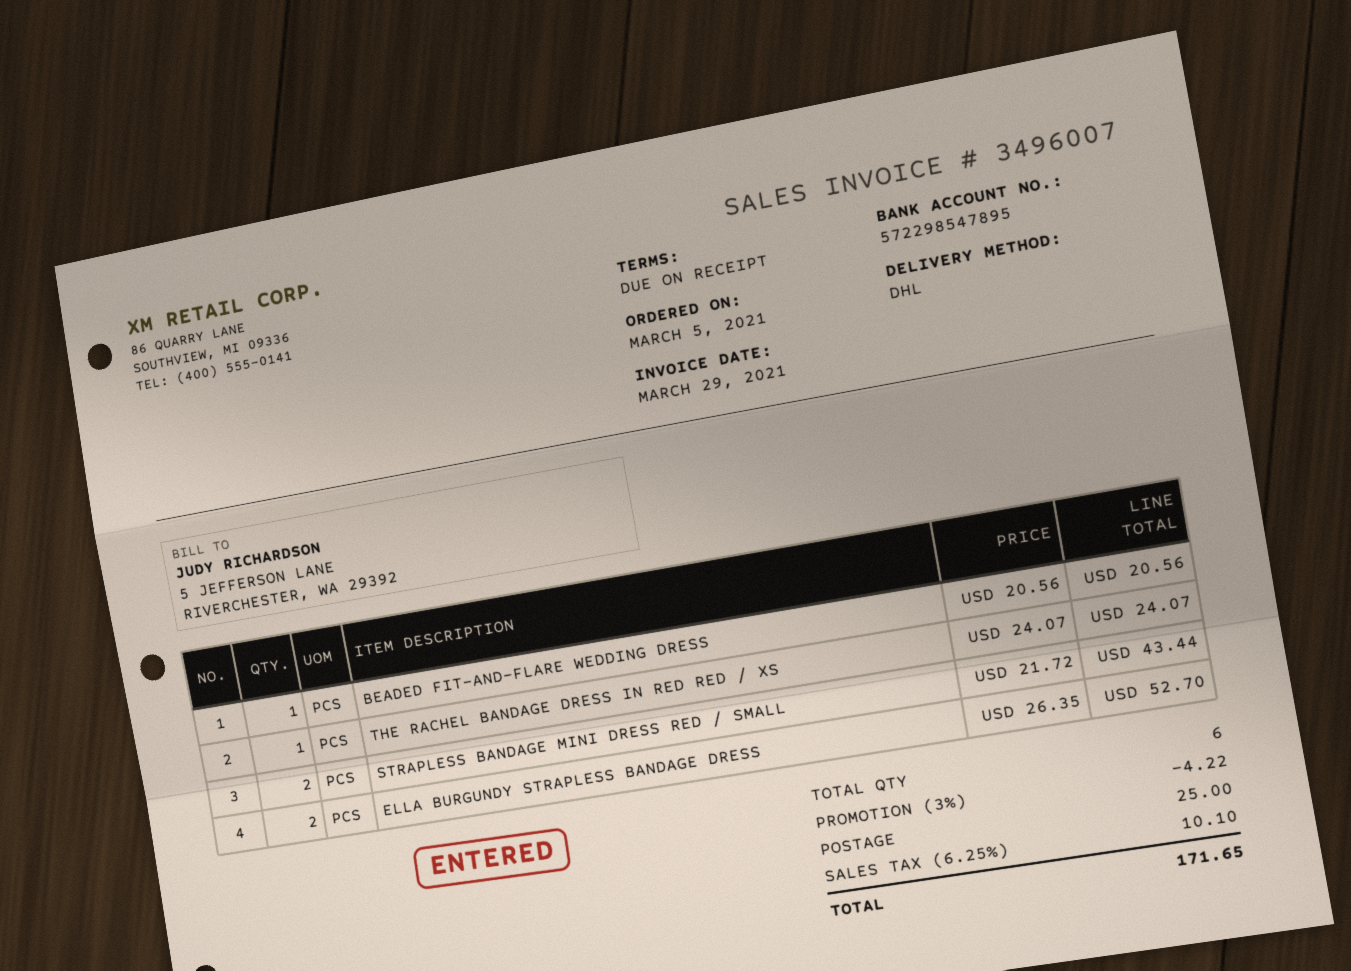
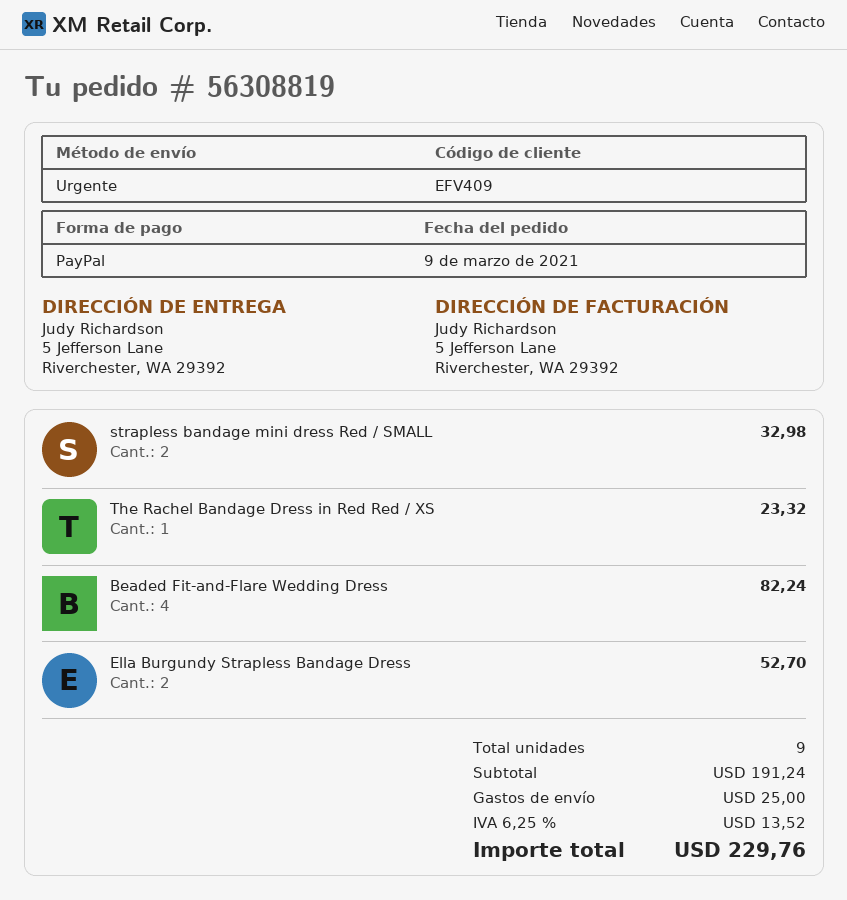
order date: 2021-03-05 -> 2021-03-09
shipping method: DHL -> express
BEADED FIT-AND-FLARE WEDDING DRESS: 1 for 20.56 -> 4 for 82.24
THE RACHEL BANDAGE DRESS IN RED RED / XS: 1 for 24.07 -> 1 for 23.32
STRAPLESS BANDAGE MINI DRESS RED / SMALL: 2 for 43.44 -> 2 for 32.98
total quantity: 6 -> 9
discount: 3% = 4.22 -> none
tax: 6.25% = 10.10 -> 6.25% = 13.52
total: 171.65 -> 229.76

